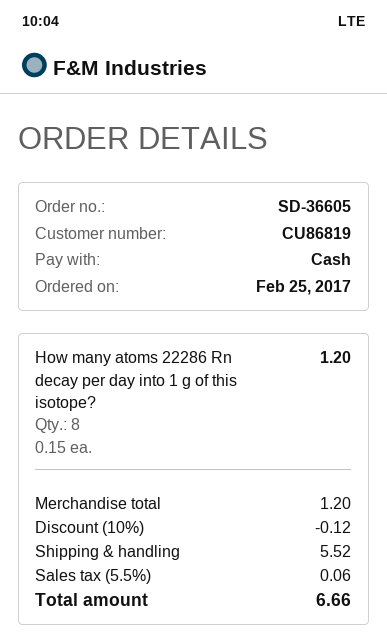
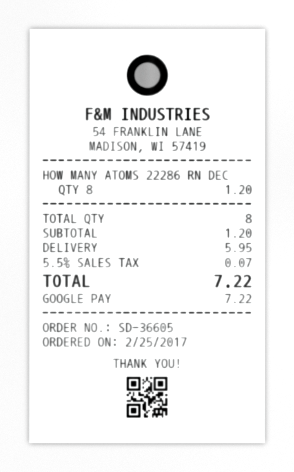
payment method: cash -> Google Pay
discount: 10% = 0.12 -> none
shipping: 5.52 -> 5.95
tax: 5.5% = 0.06 -> 5.5% = 0.07
total: 6.66 -> 7.22

